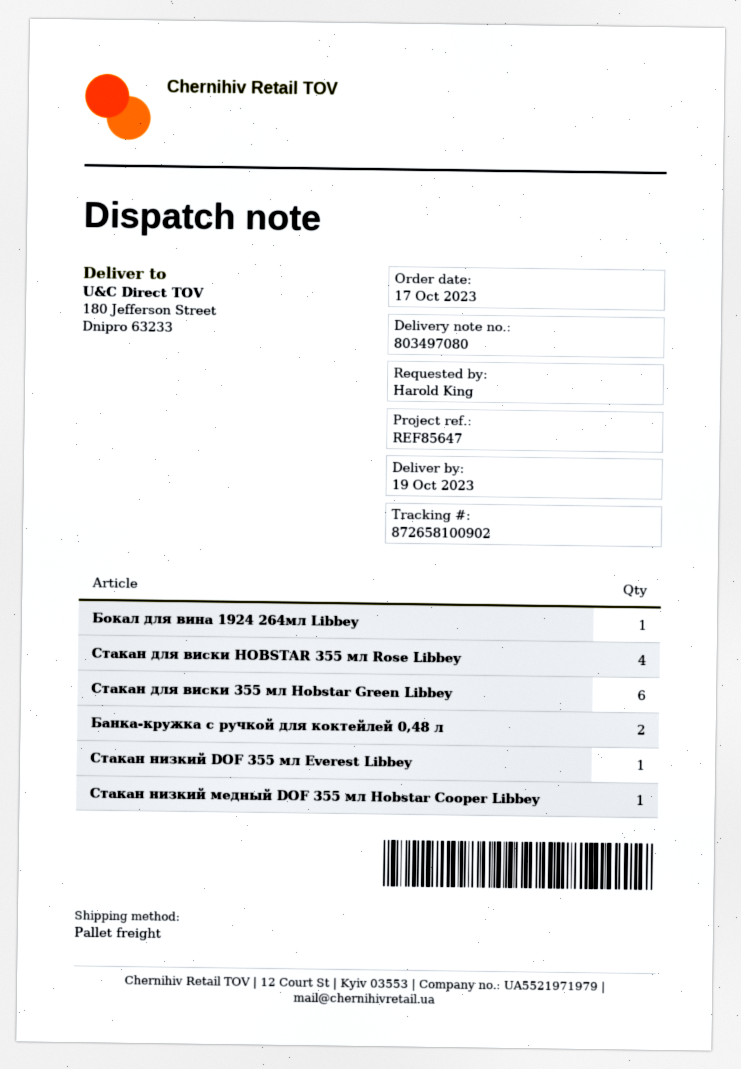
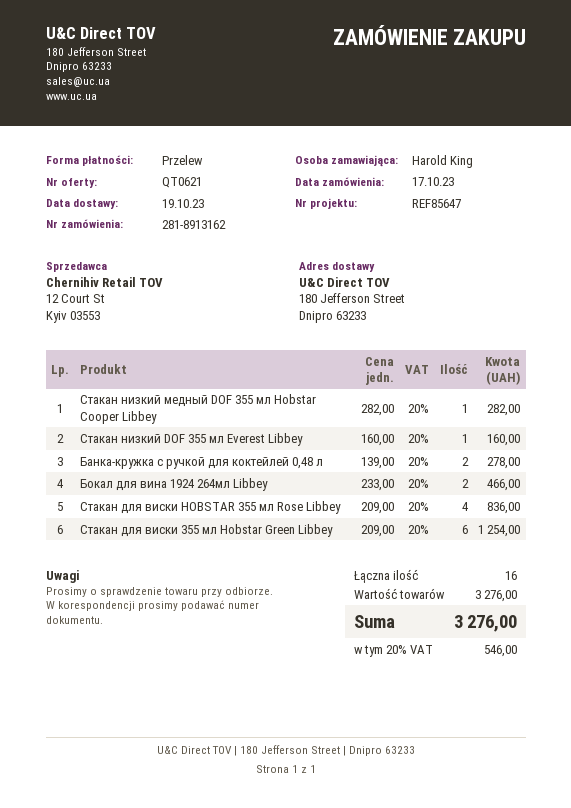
Бокал для вина 1924 264мл Libbey: 1 -> 2

